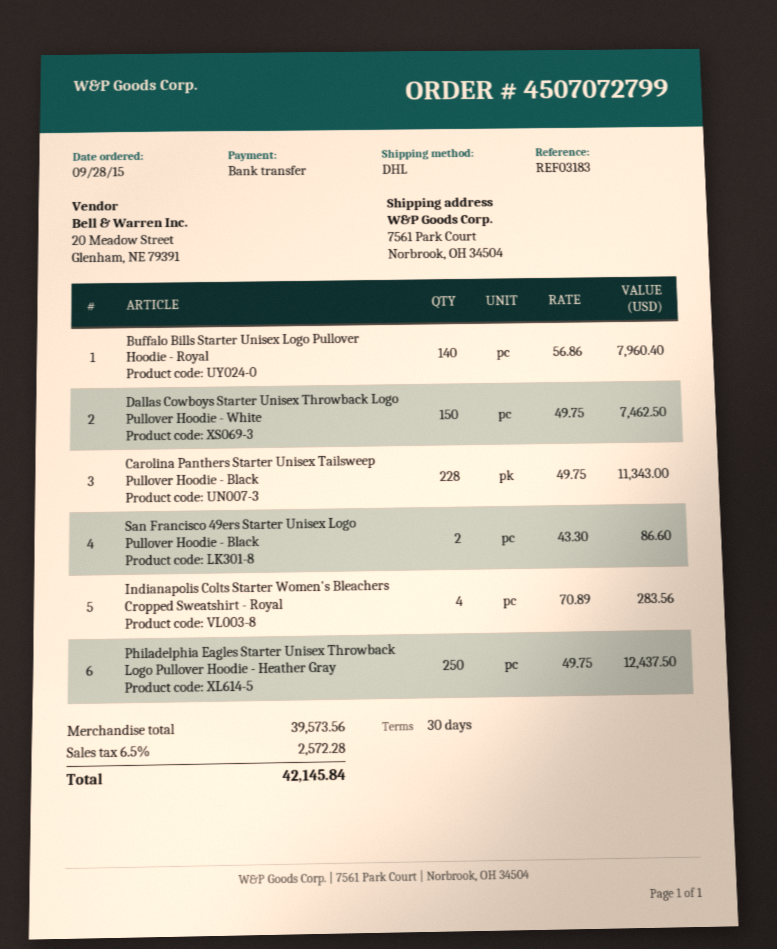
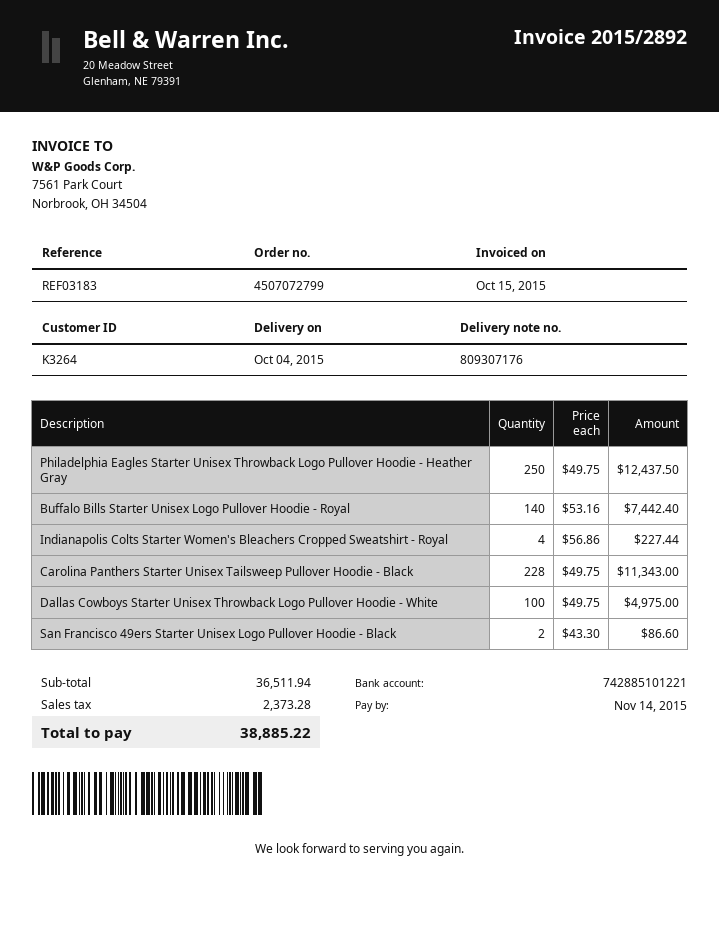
Buffalo Bills Starter Unisex Logo Pullover Hoodie - Royal: 140 x 56.86 = 7960.40 -> 140 x 53.16 = 7442.40
Dallas Cowboys Starter Unisex Throwback Logo Pullover Hoodie - White: 150 x 49.75 = 7462.50 -> 100 x 49.75 = 4975.00
Indianapolis Colts Starter Women's Bleachers Cropped Sweatshirt - Royal: 4 x 70.89 = 283.56 -> 4 x 56.86 = 227.44
subtotal: 39573.56 -> 36511.94
tax: 2572.28 -> 2373.28
total: 42145.84 -> 38885.22

